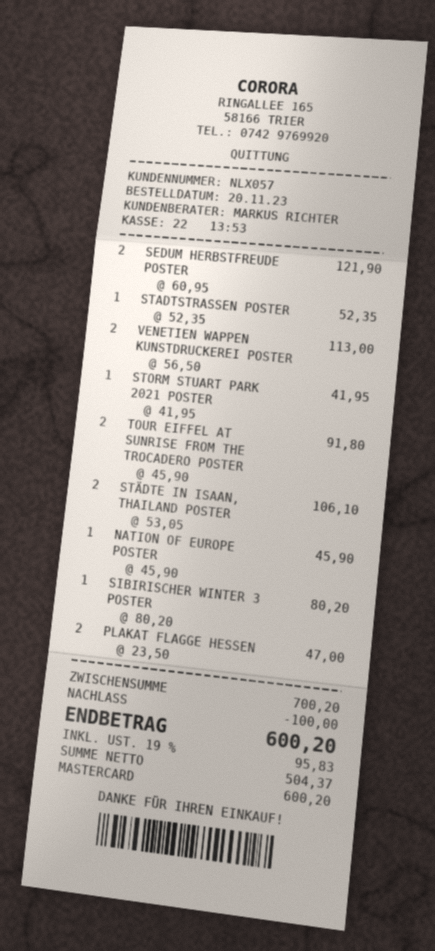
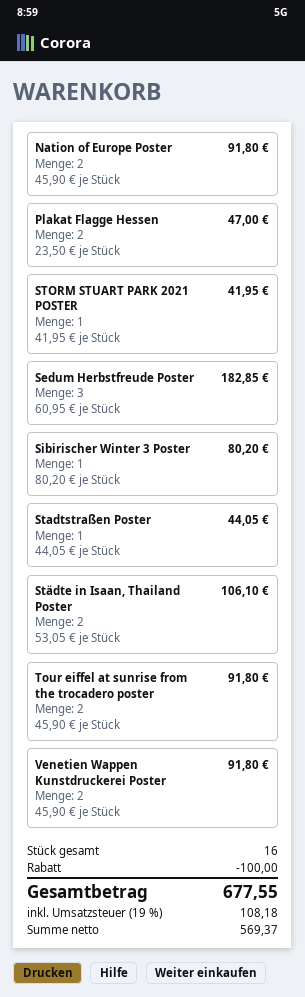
SEDUM HERBSTFREUDE POSTER: 2 x 60.95 = 121.90 -> 3 x 60.95 = 182.85
STADTSTRASSEN POSTER: 1 x 52.35 = 52.35 -> 1 x 44.05 = 44.05
VENETIEN WAPPEN KUNSTDRUCKEREI POSTER: 2 x 56.50 = 113.00 -> 2 x 45.90 = 91.80
NATION OF EUROPE POSTER: 1 x 45.90 = 45.90 -> 2 x 45.90 = 91.80
net: 504.37 -> 569.37
tax: 19% = 95.83 -> 19% = 108.18
total: 600.20 -> 677.55

